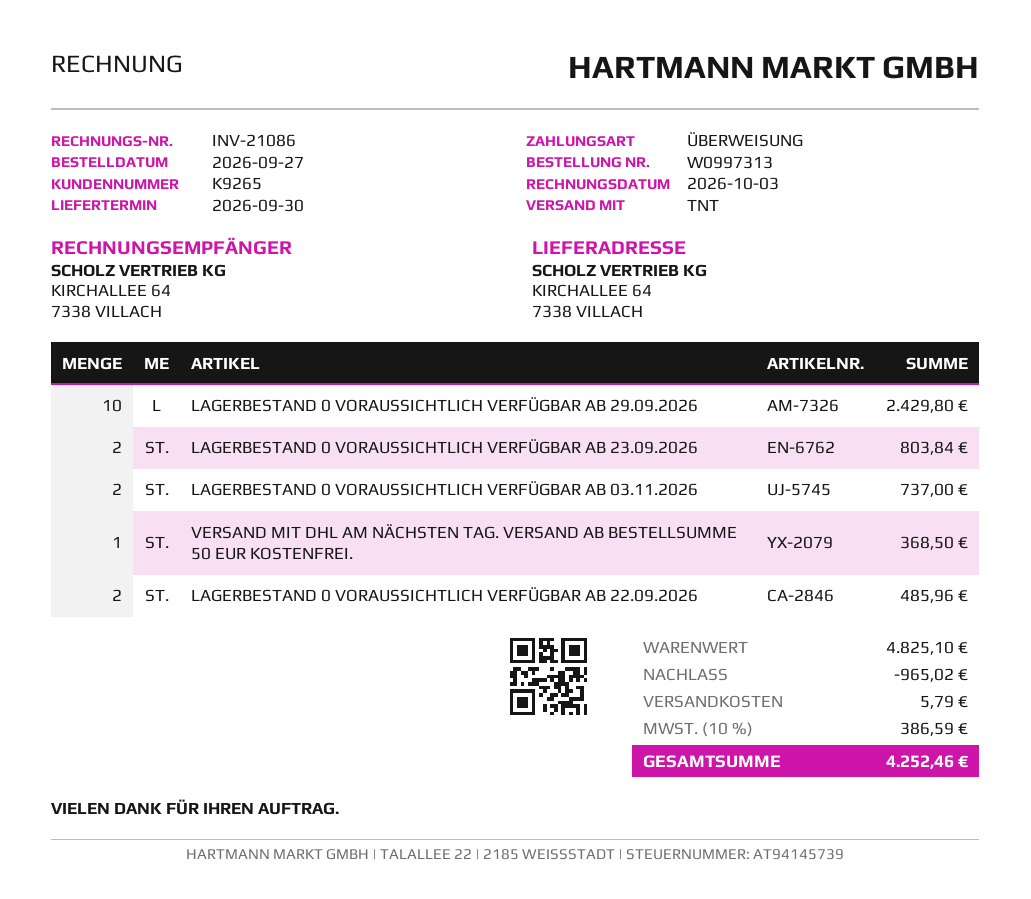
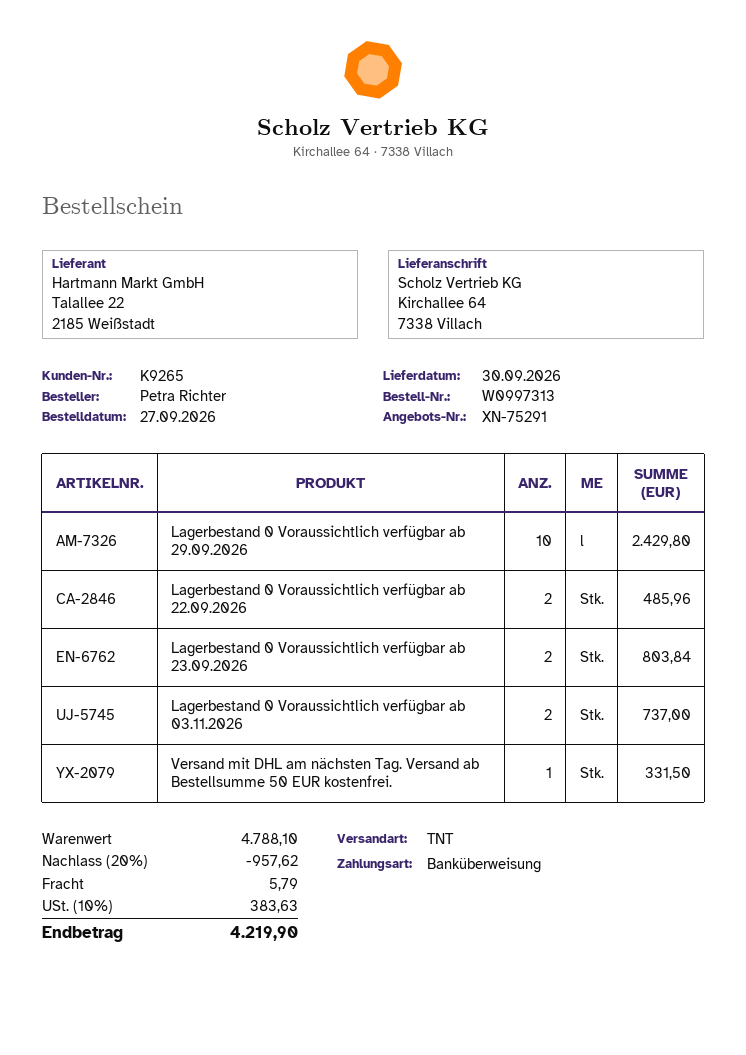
VERSAND MIT DHL AM NÄCHSTEN TAG. VERSAND AB BESTELLSUMME 50 EUR KOSTENFREI.: 1 for 368.50 -> 1 for 331.50
subtotal: 4825.10 -> 4788.10
discount: 965.02 -> 957.62
tax: 10% = 386.59 -> 10% = 383.63
total: 4252.46 -> 4219.90

